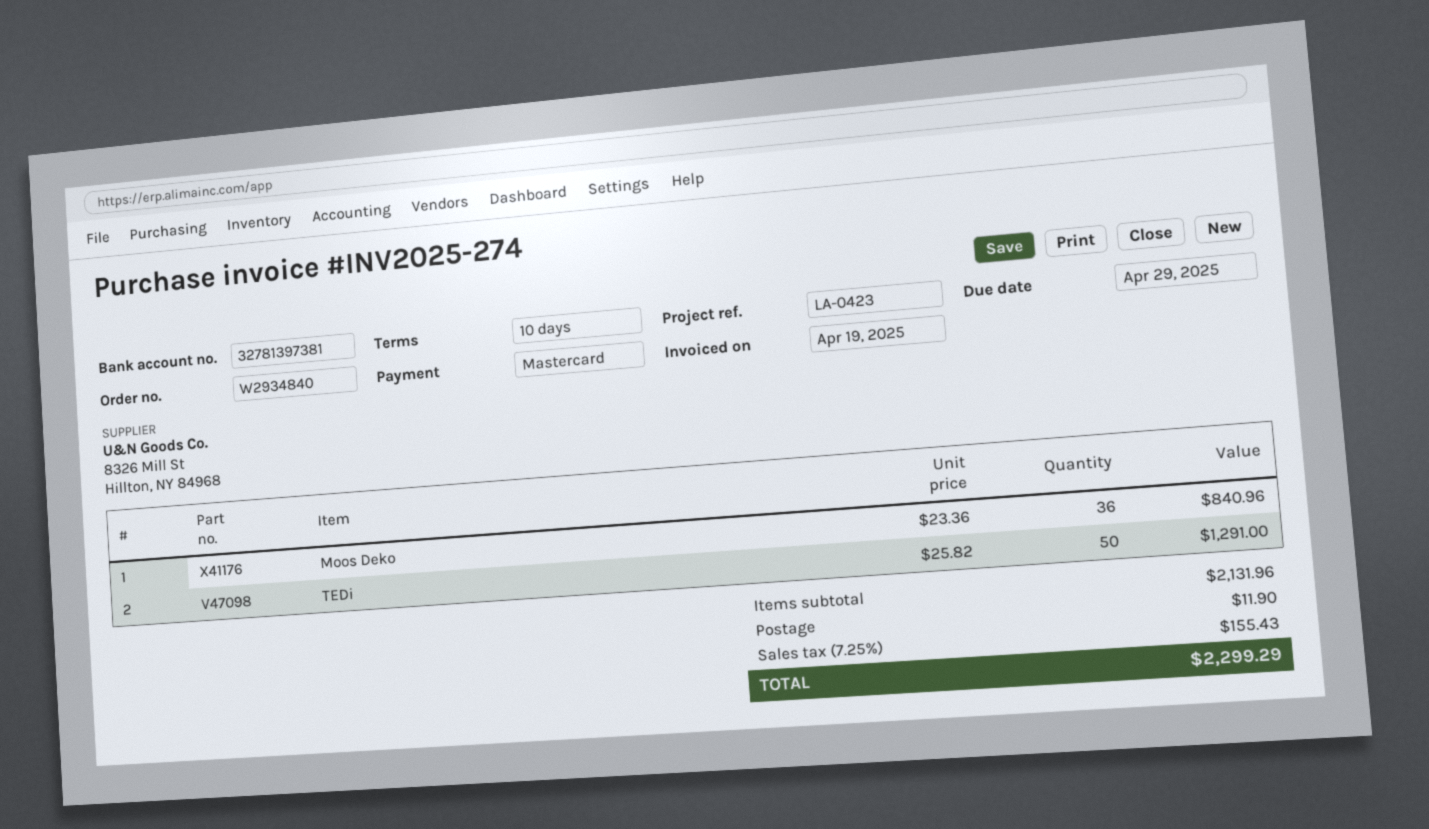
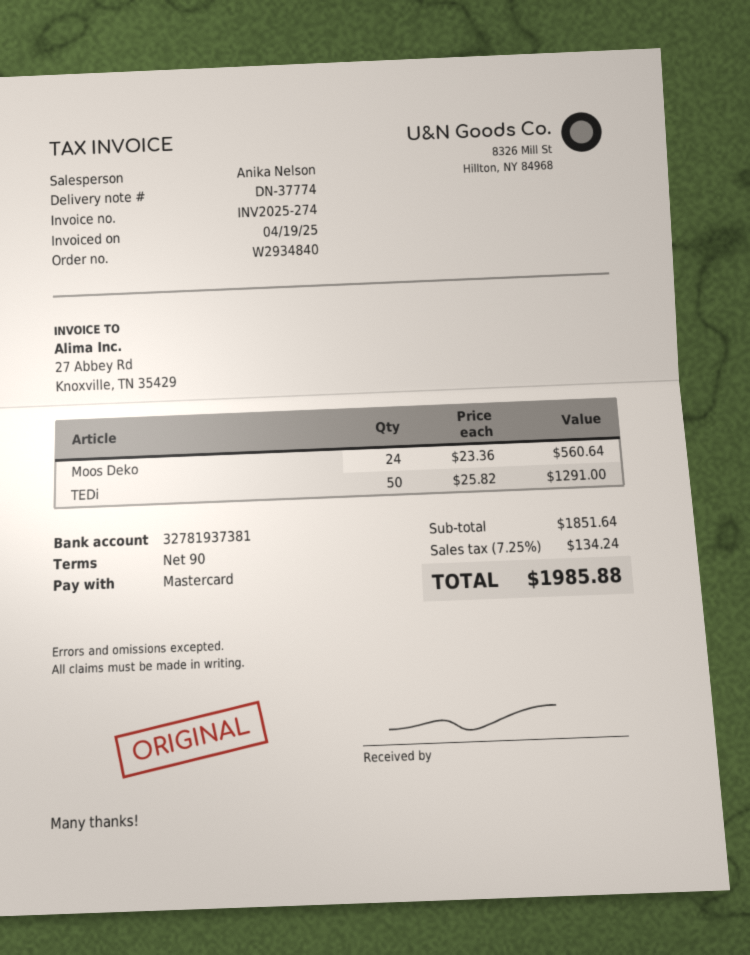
payment terms: 10 days -> 90 days
bank account: 32781397381 -> 32781937381
Moos Deko: 36 x 23.36 = 840.96 -> 24 x 23.36 = 560.64
subtotal: 2131.96 -> 1851.64
shipping: 11.90 -> none
tax: 7.25% = 155.43 -> 7.25% = 134.24
total: 2299.29 -> 1985.88

